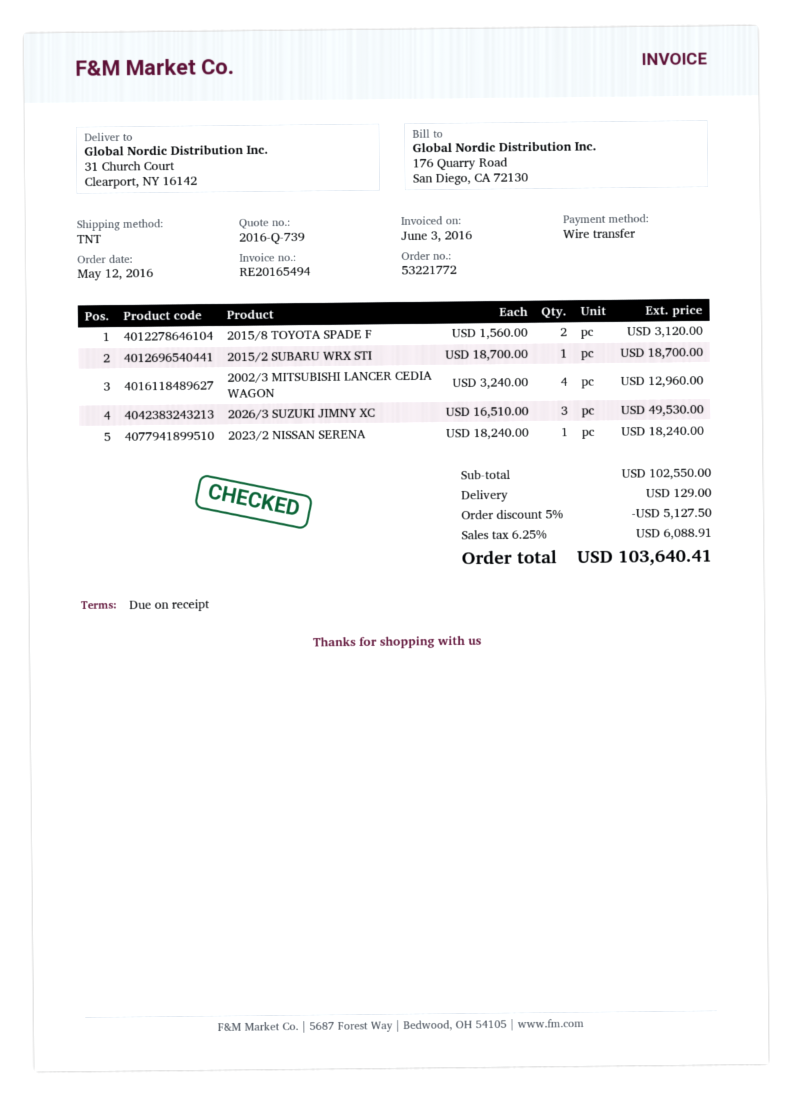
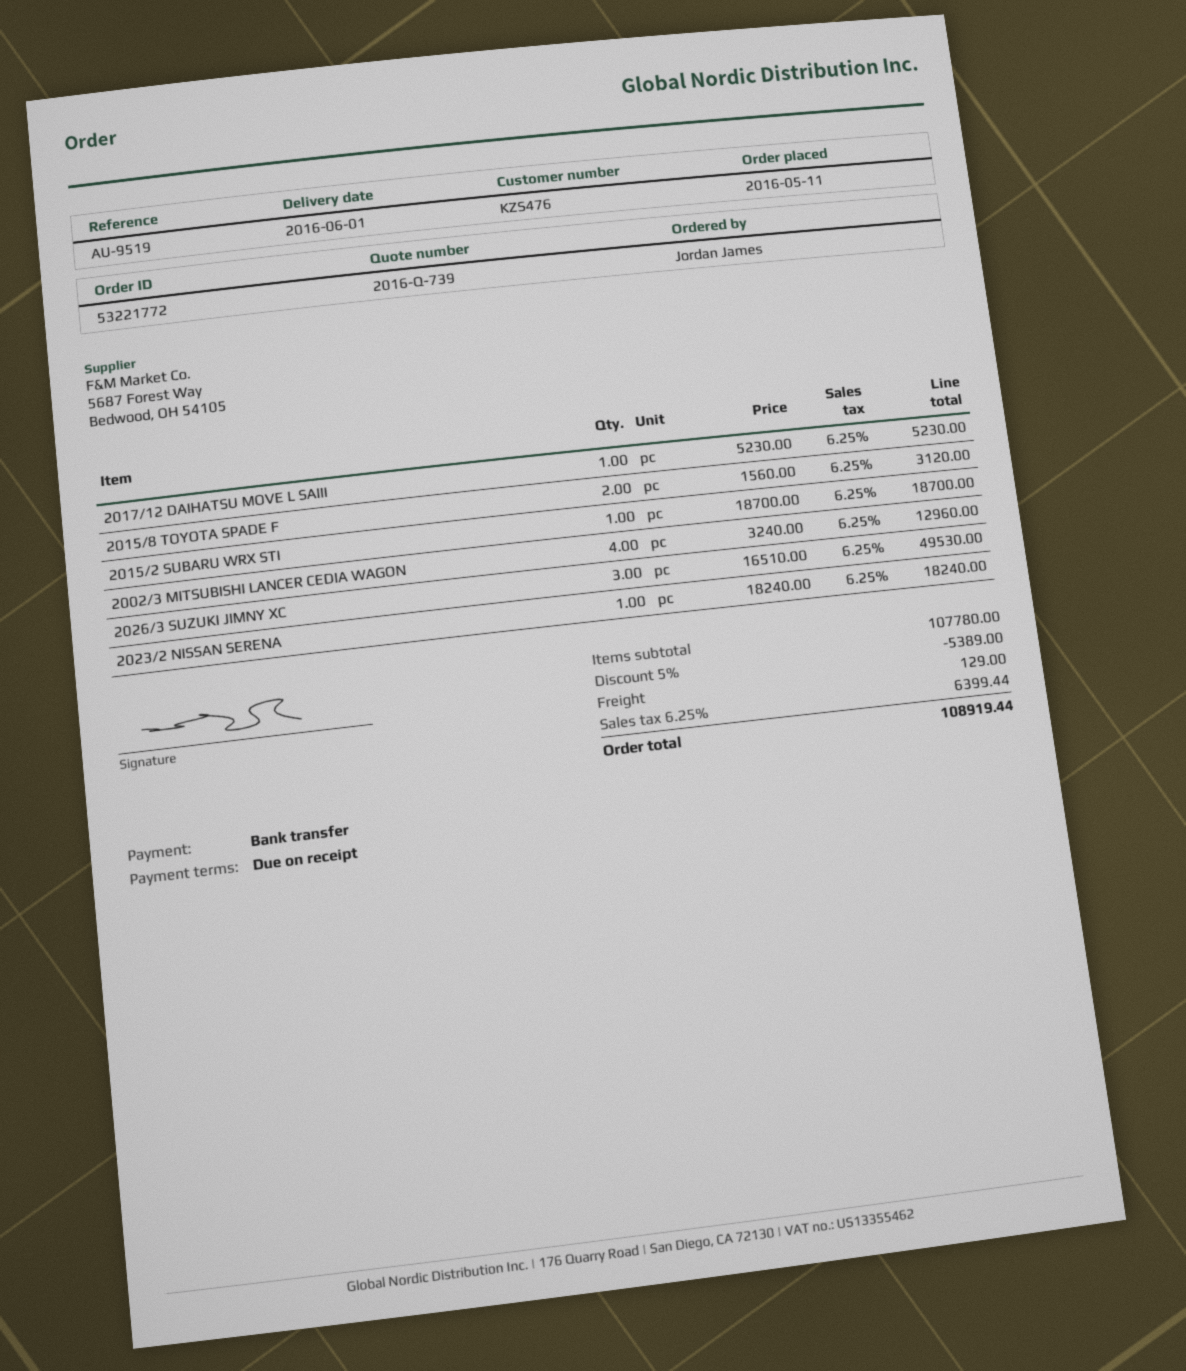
order date: 2016-05-12 -> 2016-05-11
2017/12 DAIHATSU MOVE L SAIII: none -> 1 x 5230.00 = 5230.00
subtotal: 102550.00 -> 107780.00
discount: 5% = 5127.50 -> 5% = 5389.00
tax: 6.25% = 6088.91 -> 6.25% = 6399.44
total: 103640.41 -> 108919.44

